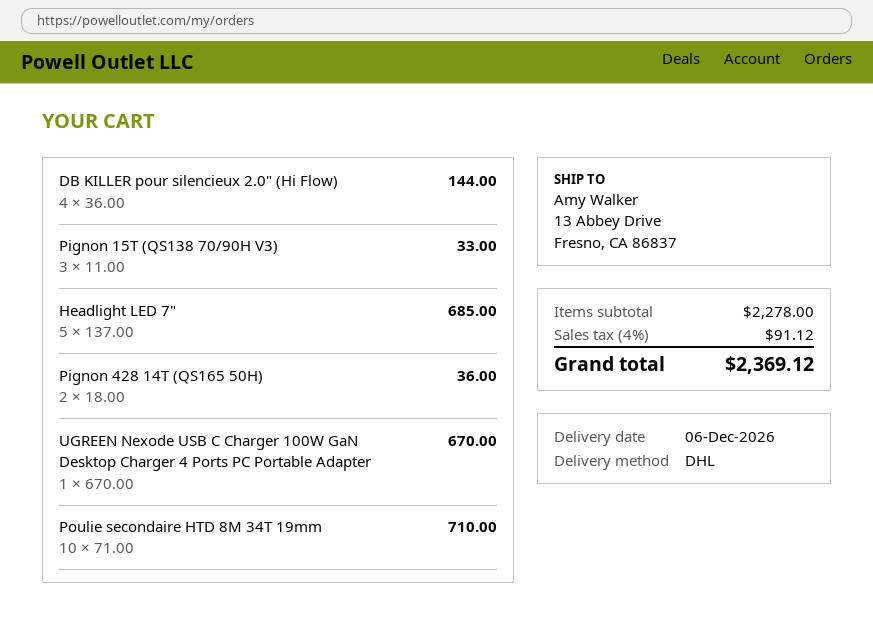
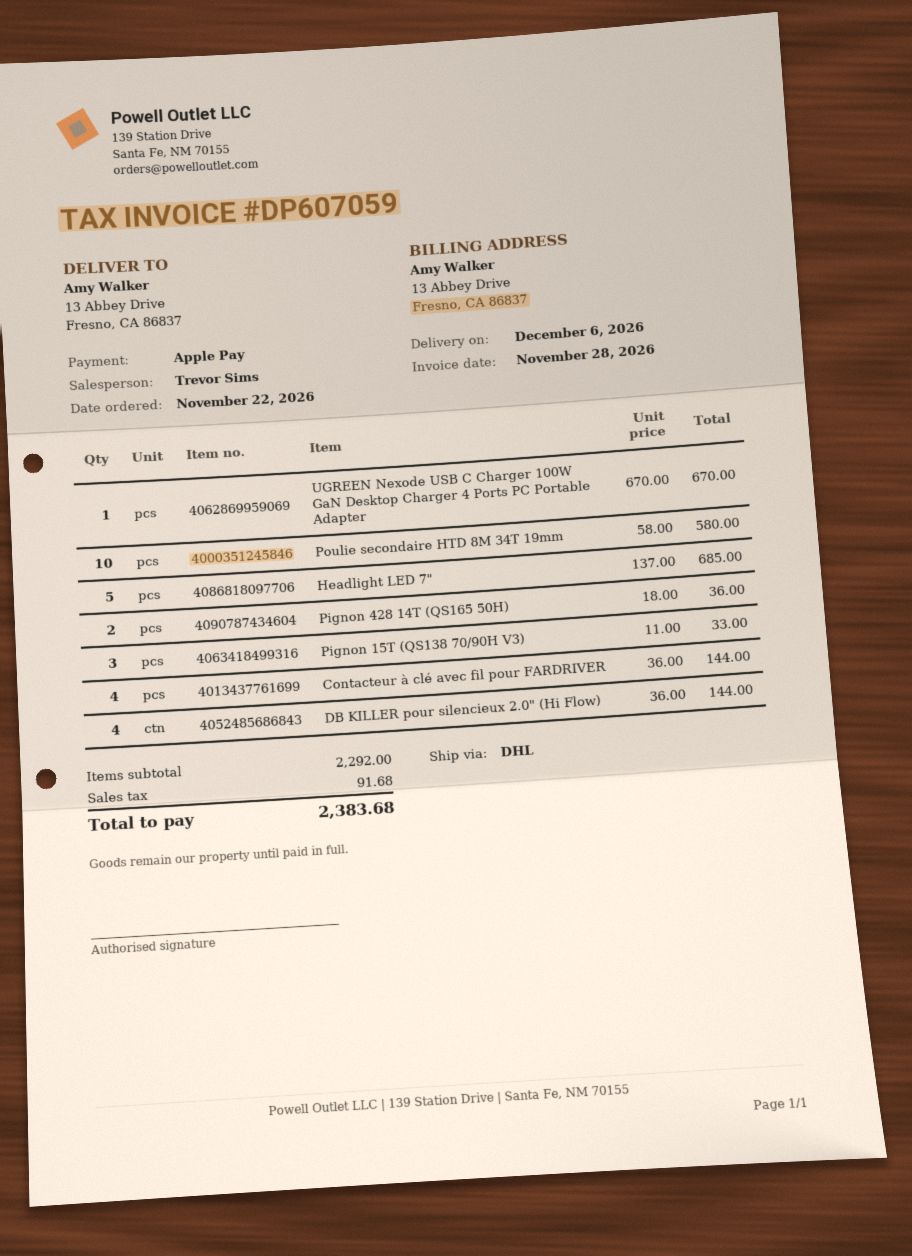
Poulie secondaire HTD 8M 34T 19mm: 10 x 71.00 = 710.00 -> 10 x 58.00 = 580.00
Contacteur à clé avec fil pour FARDRIVER: none -> 4 x 36.00 = 144.00
subtotal: 2278.00 -> 2292.00
tax: 91.12 -> 91.68
total: 2369.12 -> 2383.68

